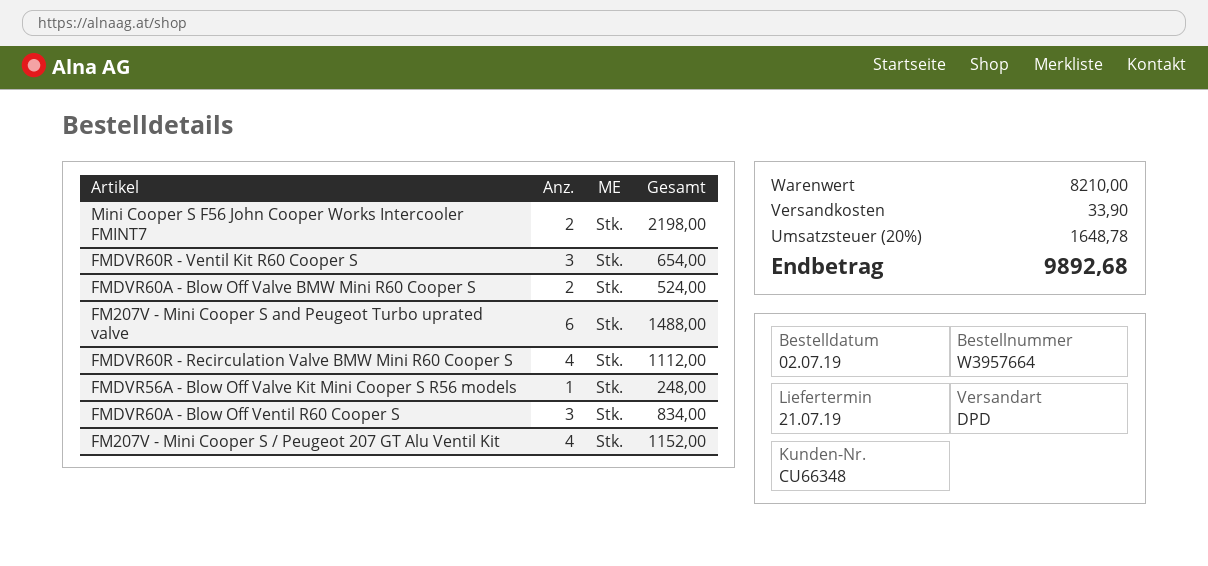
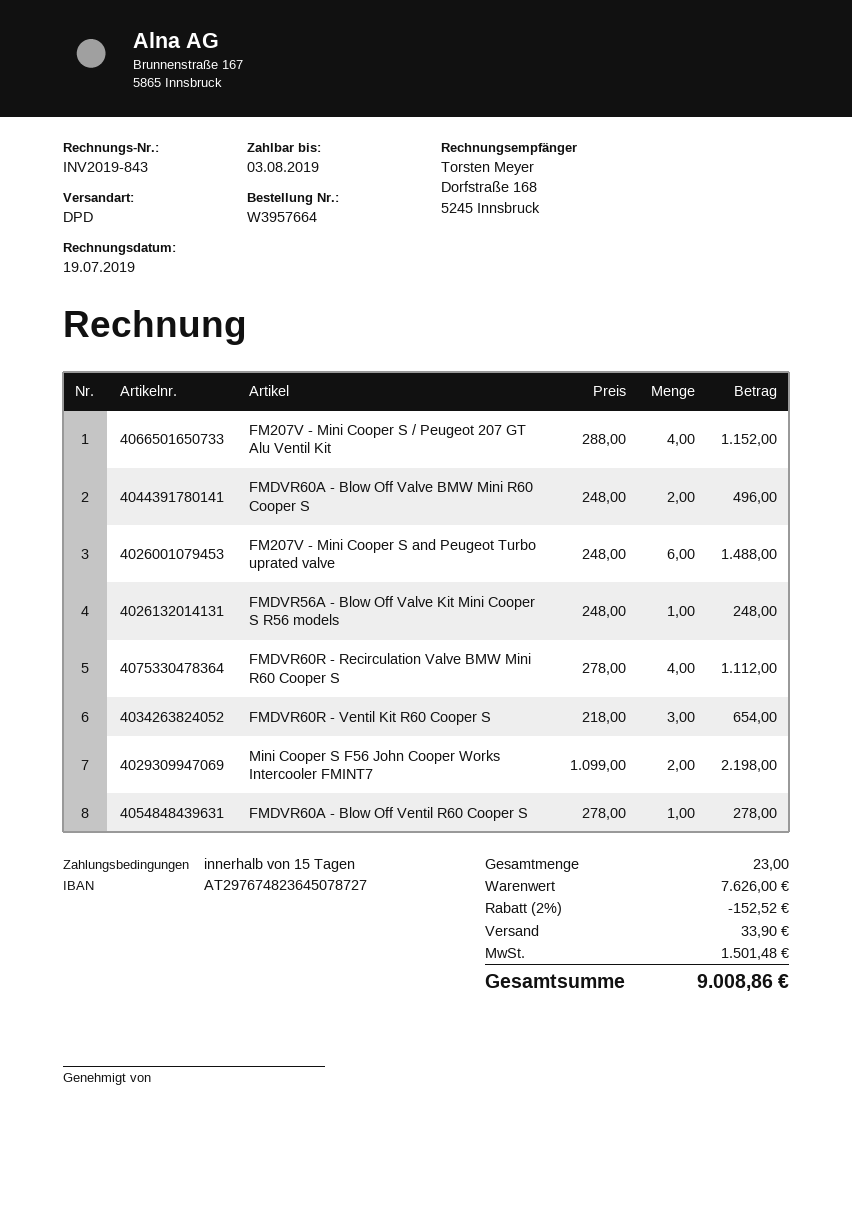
FMDVR60A - Blow Off Valve BMW Mini R60 Cooper S: 2 for 524.00 -> 2 for 496.00
FMDVR60A - Blow Off Ventil R60 Cooper S: 3 for 834.00 -> 1 for 278.00
subtotal: 8210.00 -> 7626.00
discount: none -> 2% = 152.52
tax: 1648.78 -> 1501.48
total: 9892.68 -> 9008.86

